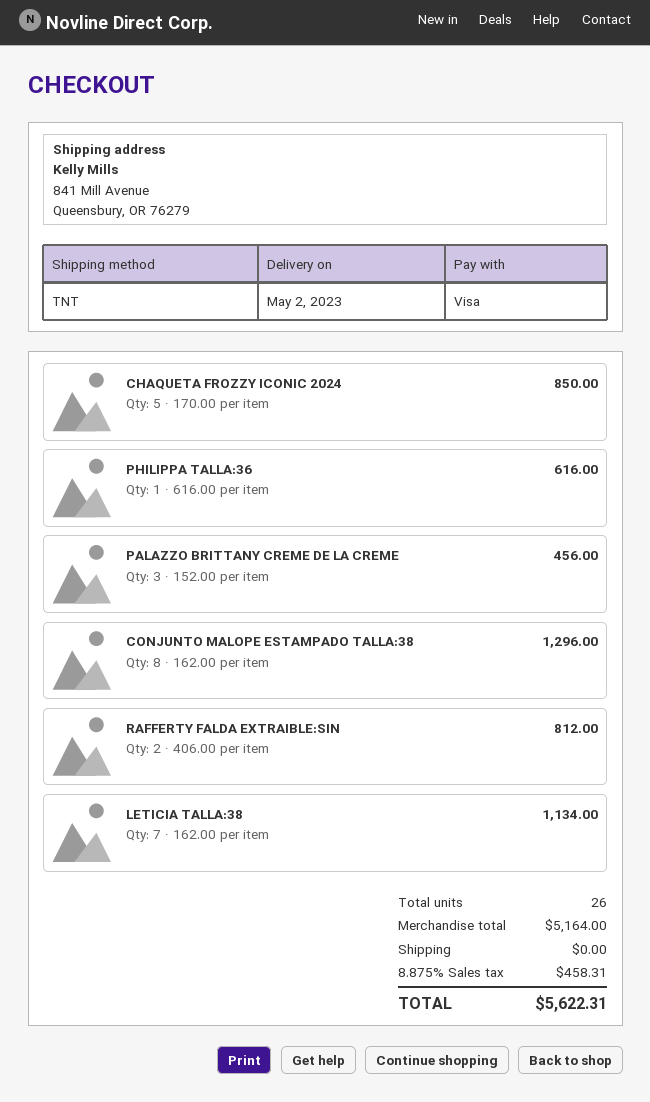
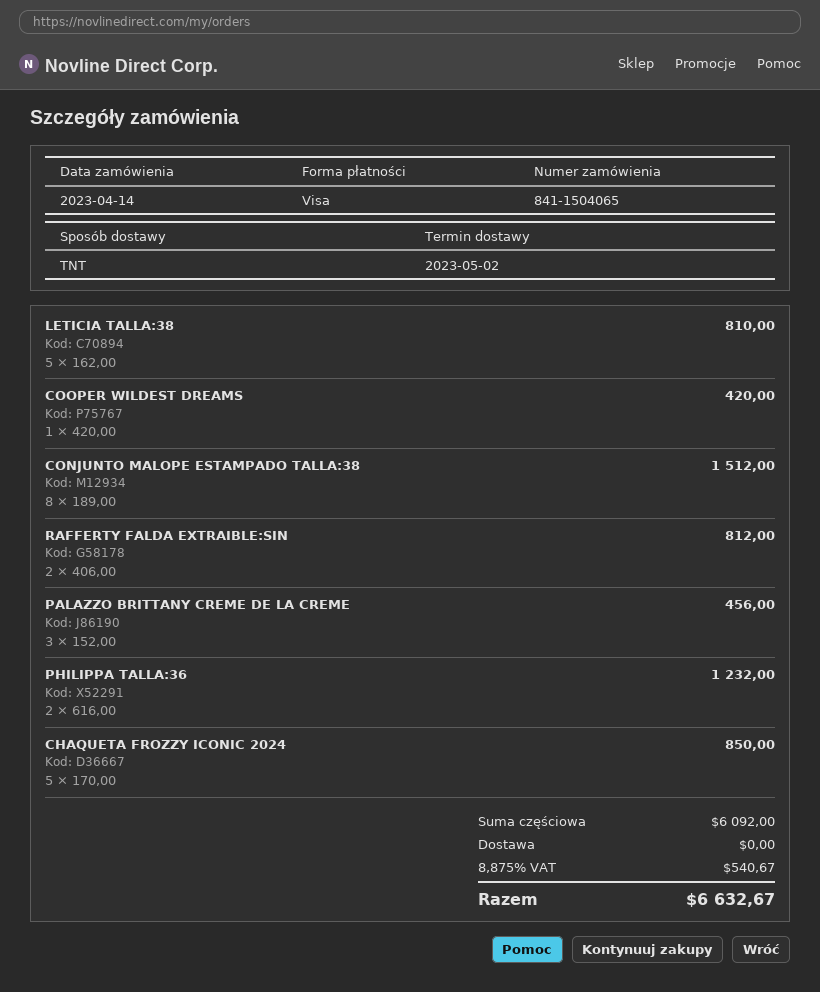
PHILIPPA TALLA:36: 1 x 616.00 = 616.00 -> 2 x 616.00 = 1232.00
CONJUNTO MALOPE ESTAMPADO TALLA:38: 8 x 162.00 = 1296.00 -> 8 x 189.00 = 1512.00
LETICIA TALLA:38: 7 x 162.00 = 1134.00 -> 5 x 162.00 = 810.00
COOPER WILDEST DREAMS: none -> 1 x 420.00 = 420.00
subtotal: 5164.00 -> 6092.00
tax: 8.875% = 458.31 -> 8.875% = 540.67
total: 5622.31 -> 6632.67

